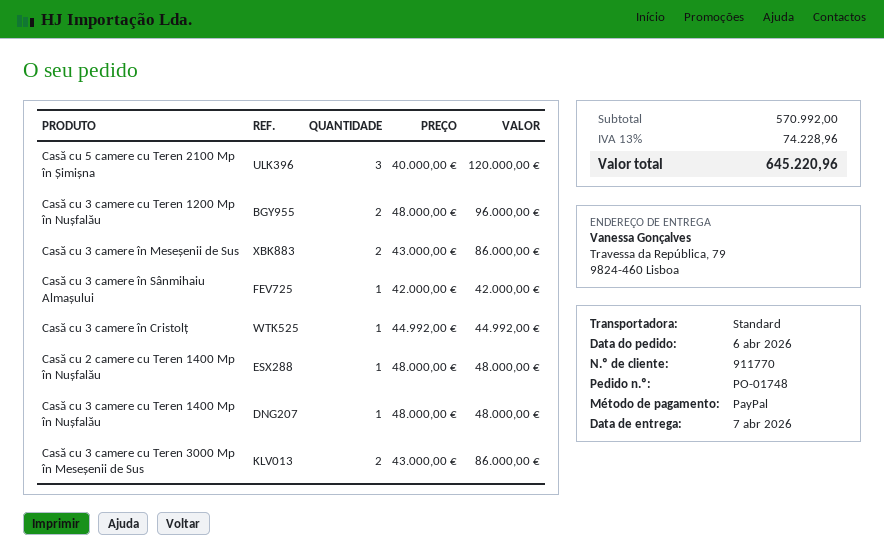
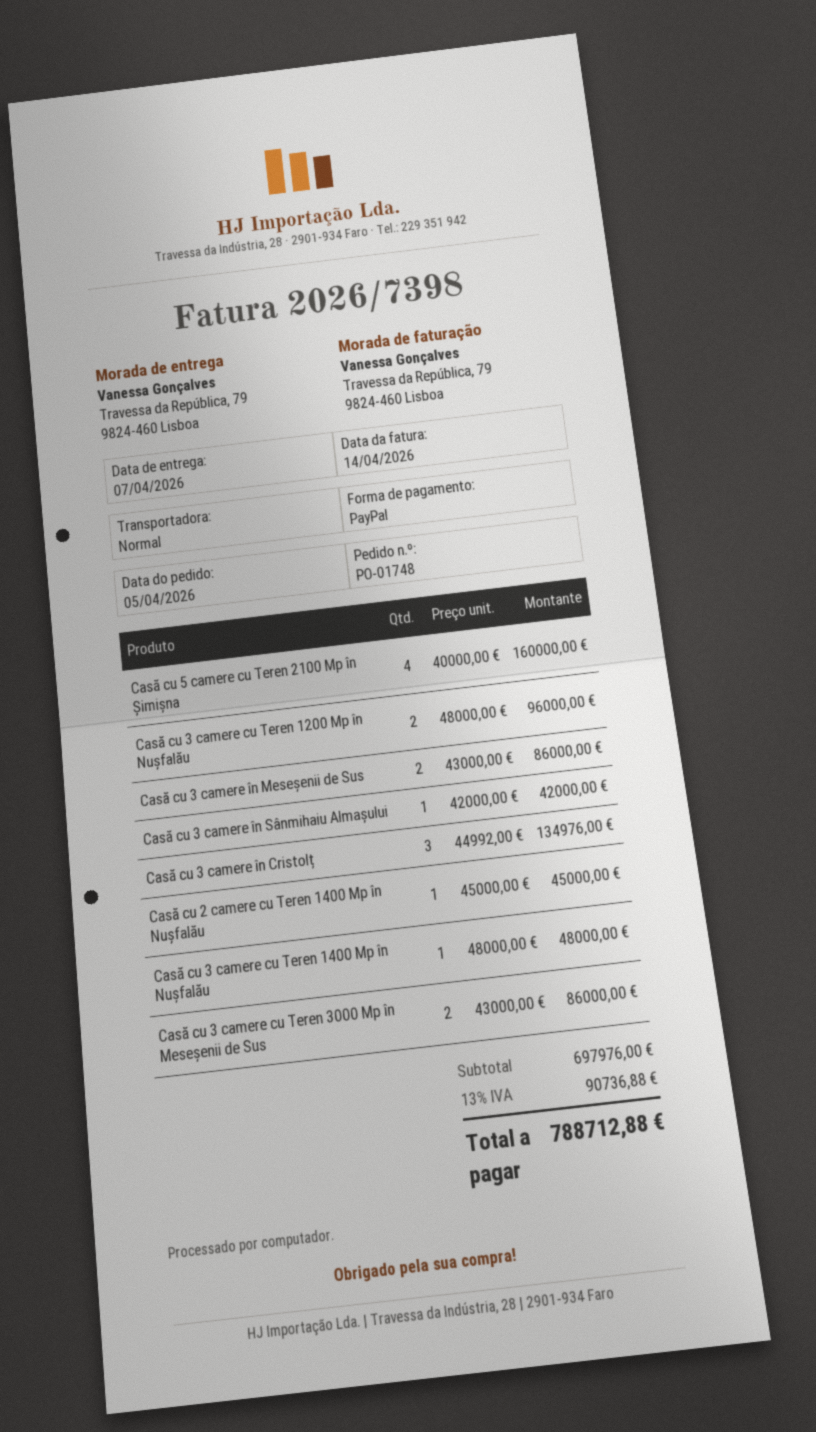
order date: 2026-04-06 -> 2026-04-05
Casă cu 5 camere cu Teren 2100 Mp în Șimișna: 3 x 40000.00 = 120000.00 -> 4 x 40000.00 = 160000.00
Casă cu 3 camere în Cristolț: 1 x 44992.00 = 44992.00 -> 3 x 44992.00 = 134976.00
Casă cu 2 camere cu Teren 1400 Mp în Nușfalău: 1 x 48000.00 = 48000.00 -> 1 x 45000.00 = 45000.00
subtotal: 570992.00 -> 697976.00
tax: 13% = 74228.96 -> 13% = 90736.88
total: 645220.96 -> 788712.88

